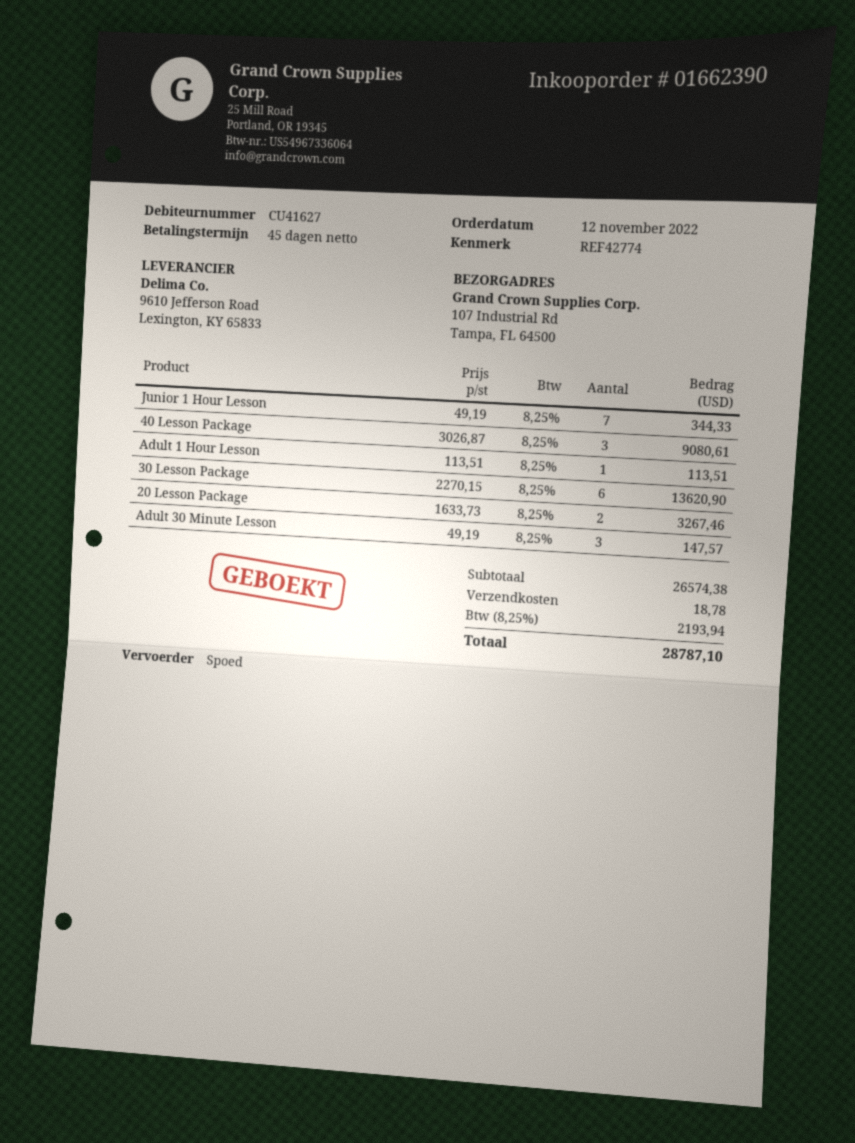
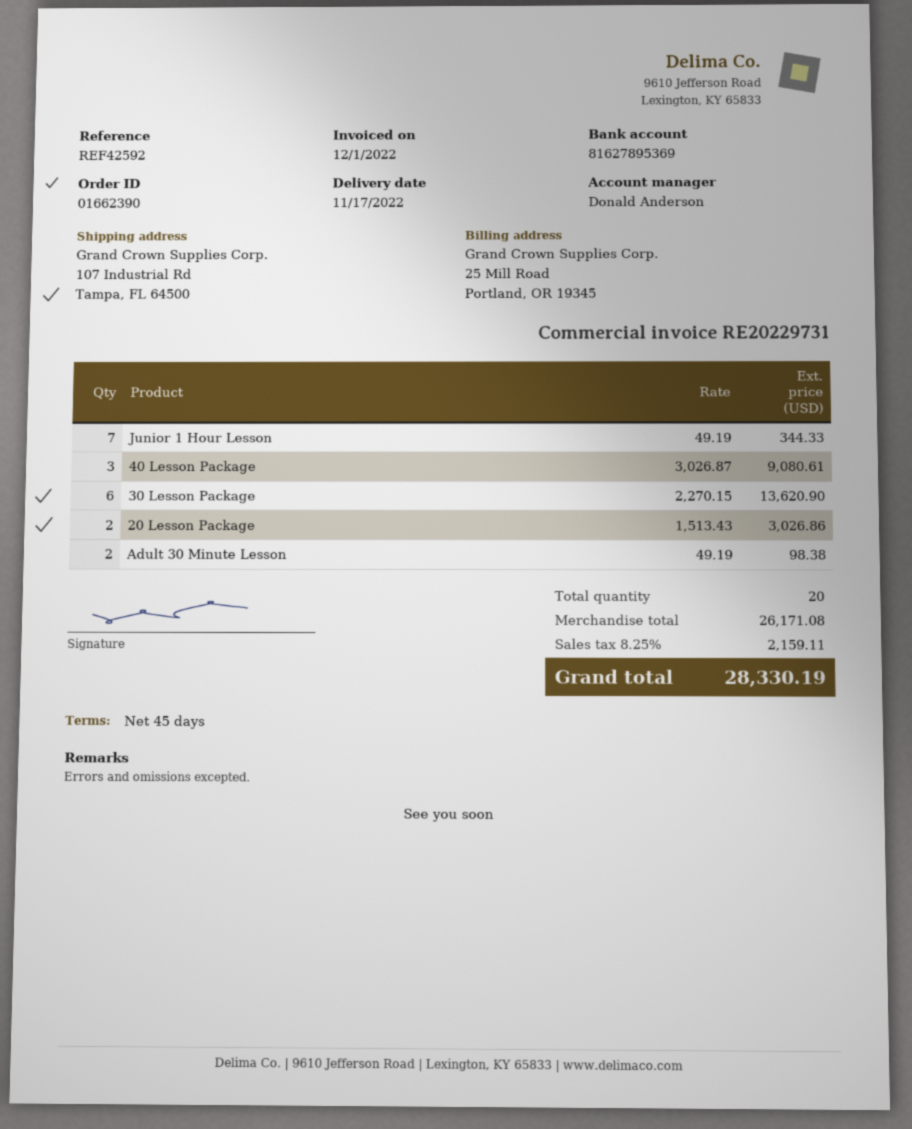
reference: REF42774 -> REF42592
Adult 1 Hour Lesson: 1 x 113.51 = 113.51 -> none
20 Lesson Package: 2 x 1633.73 = 3267.46 -> 2 x 1513.43 = 3026.86
Adult 30 Minute Lesson: 3 x 49.19 = 147.57 -> 2 x 49.19 = 98.38
subtotal: 26574.38 -> 26171.08
shipping: 18.78 -> none
tax: 8.25% = 2193.94 -> 8.25% = 2159.11
total: 28787.10 -> 28330.19

